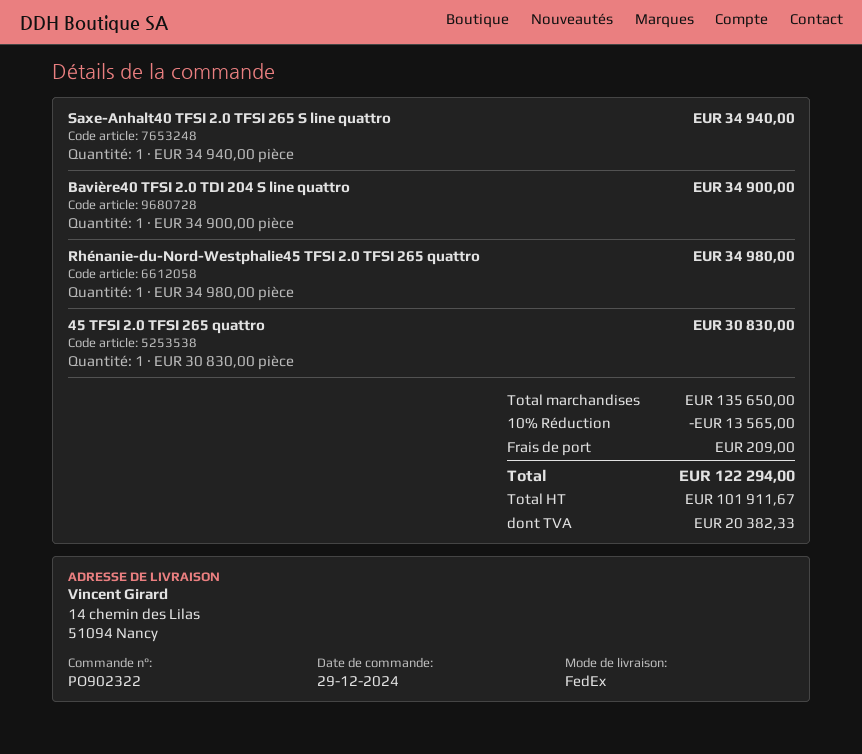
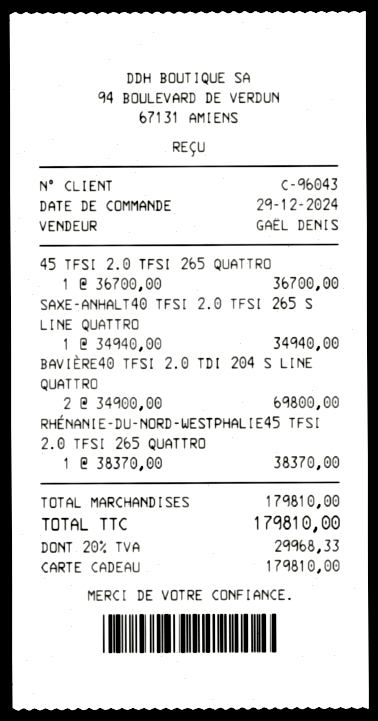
Bavière40 TFSI 2.0 TDI 204 S line quattro: 1 x 34900.00 = 34900.00 -> 2 x 34900.00 = 69800.00
Rhénanie-du-Nord-Westphalie45 TFSI 2.0 TFSI 265 quattro: 1 x 34980.00 = 34980.00 -> 1 x 38370.00 = 38370.00
45 TFSI 2.0 TFSI 265 quattro: 1 x 30830.00 = 30830.00 -> 1 x 36700.00 = 36700.00
subtotal: 135650.00 -> 179810.00
discount: 10% = 13565.00 -> none
shipping: 209.00 -> none
tax: 20382.33 -> 29968.33
total: 122294.00 -> 179810.00

